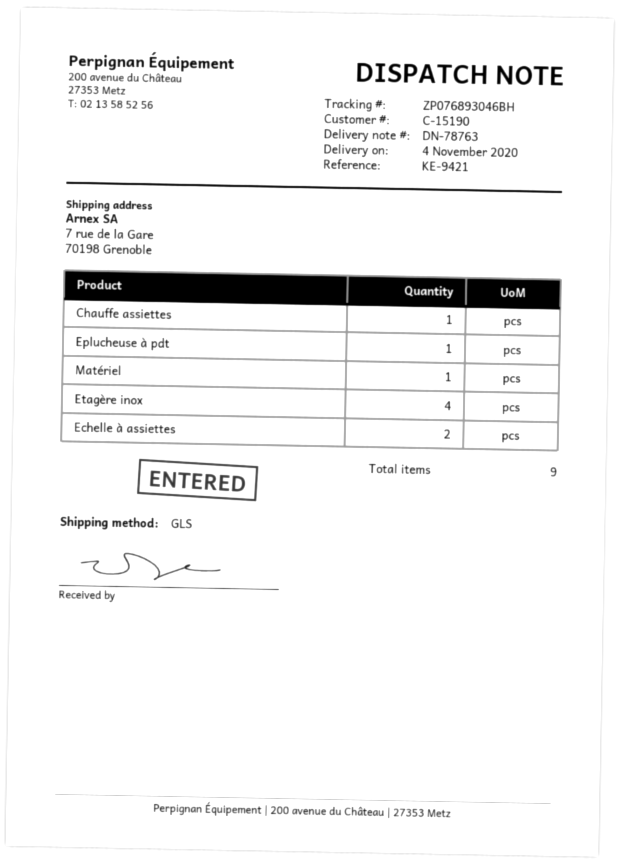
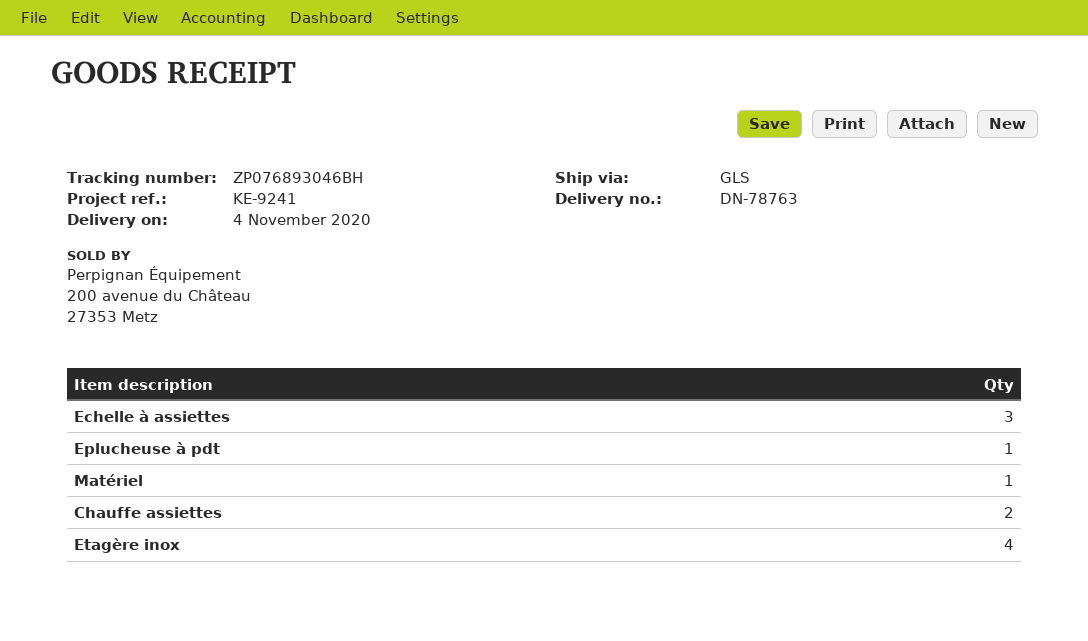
reference: KE-9421 -> KE-9241
Chauffe assiettes: 1 -> 2
Echelle à assiettes: 2 -> 3

